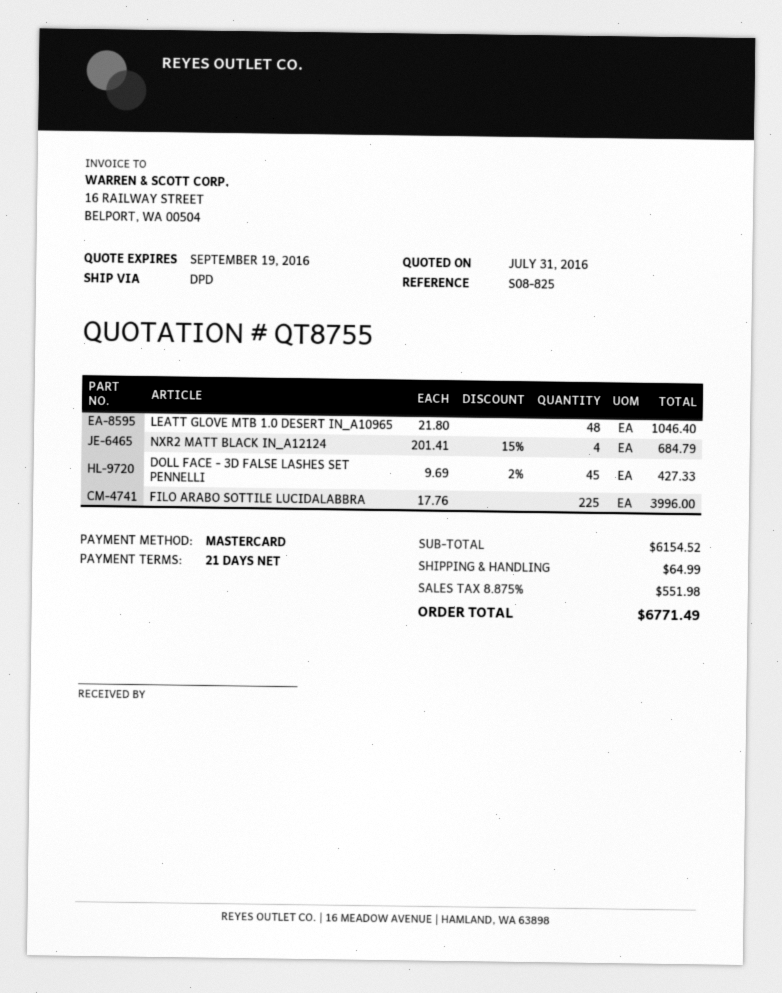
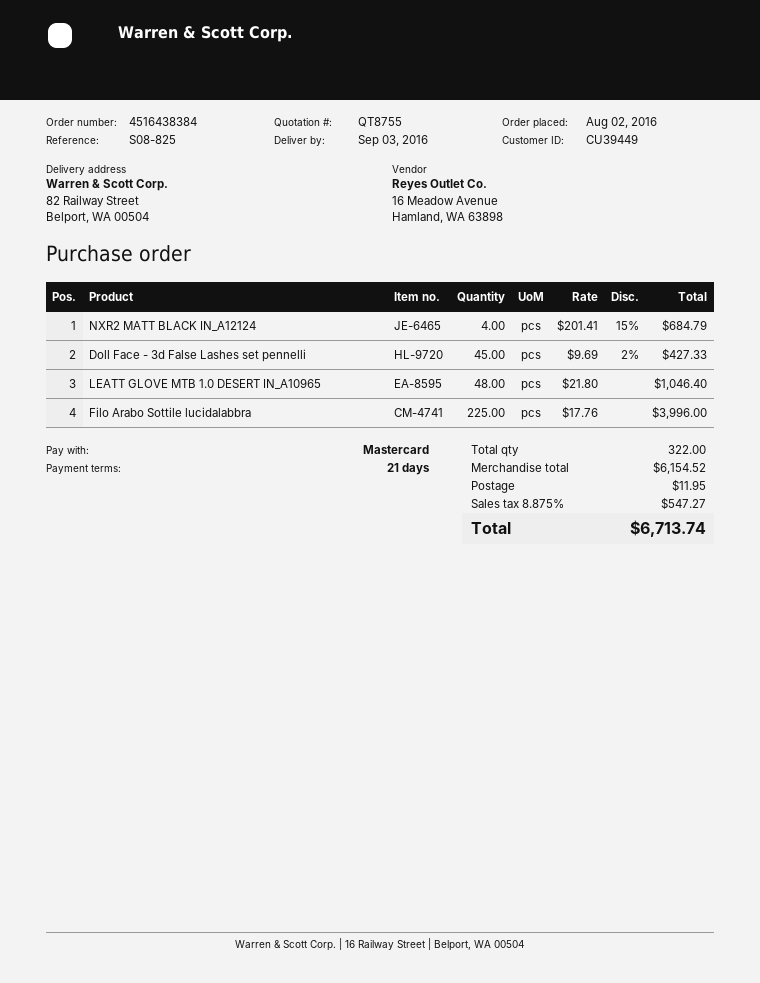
shipping: 64.99 -> 11.95
tax: 8.875% = 551.98 -> 8.875% = 547.27
total: 6771.49 -> 6713.74

